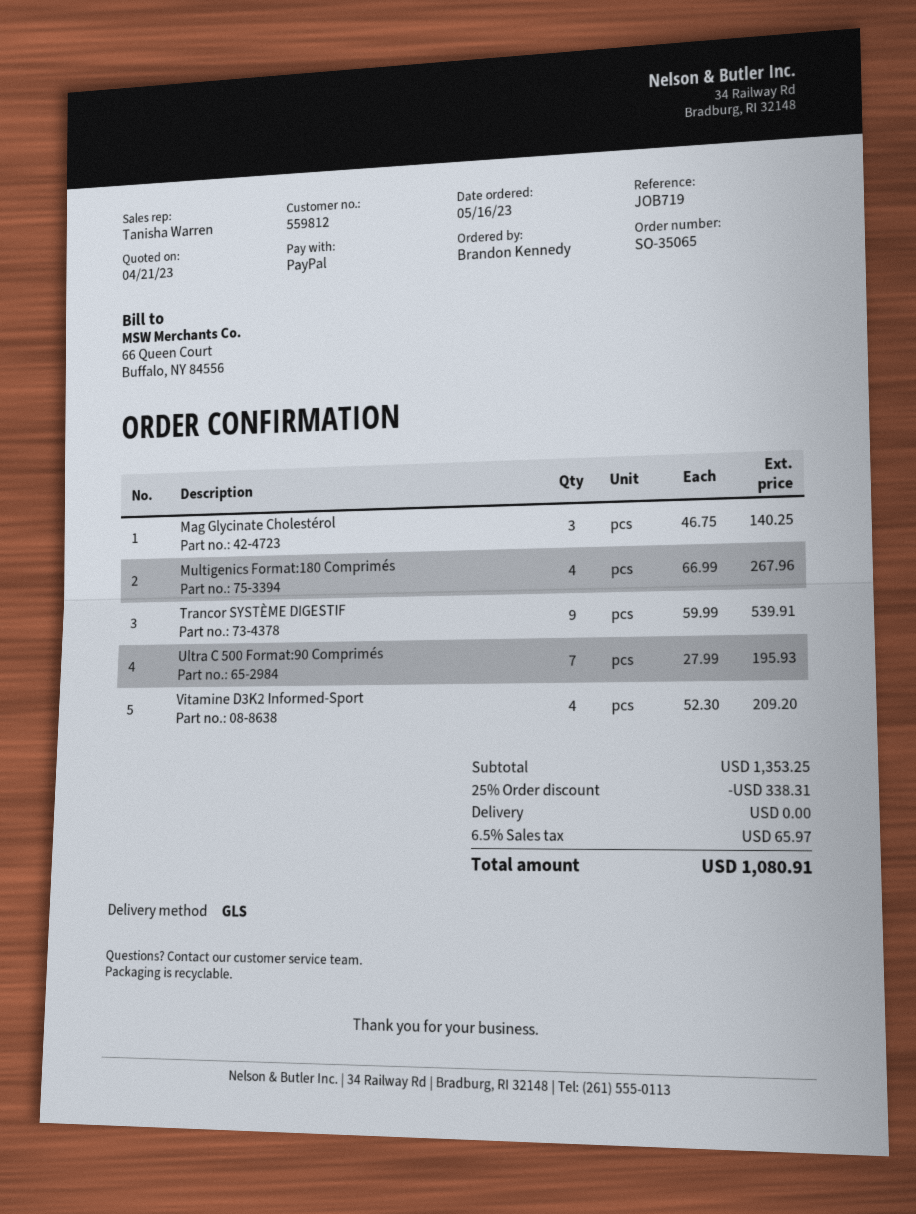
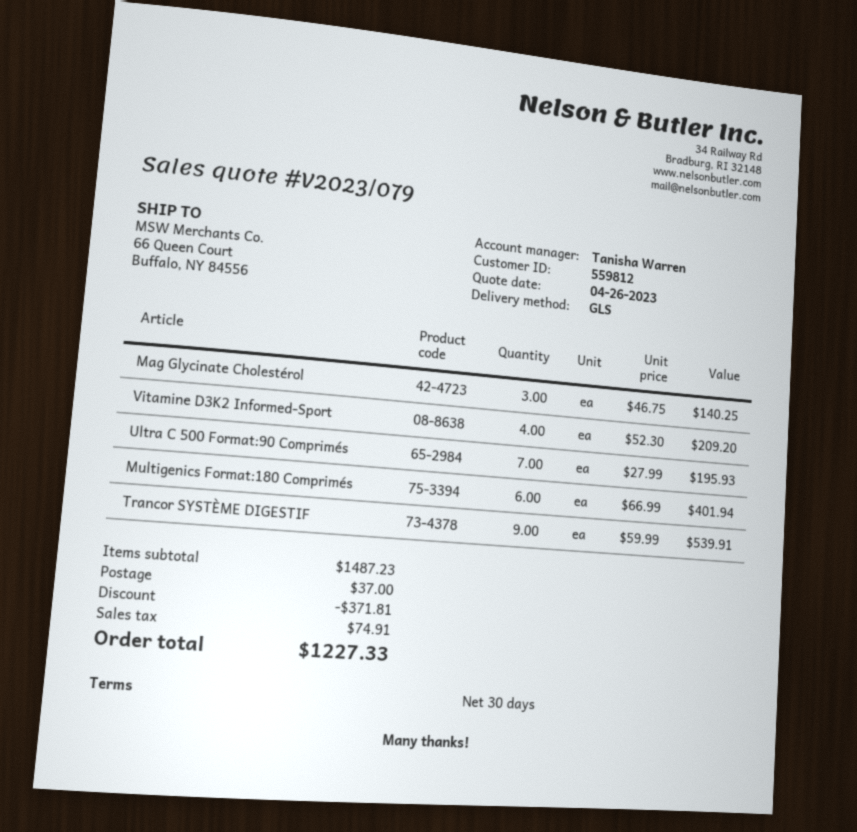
quote date: 2023-04-21 -> 2023-04-26
Multigenics Format:180 Comprimés: 4 x 66.99 = 267.96 -> 6 x 66.99 = 401.94
subtotal: 1353.25 -> 1487.23
discount: 338.31 -> 371.81
shipping: 0.00 -> 37.00
tax: 65.97 -> 74.91
total: 1080.91 -> 1227.33

